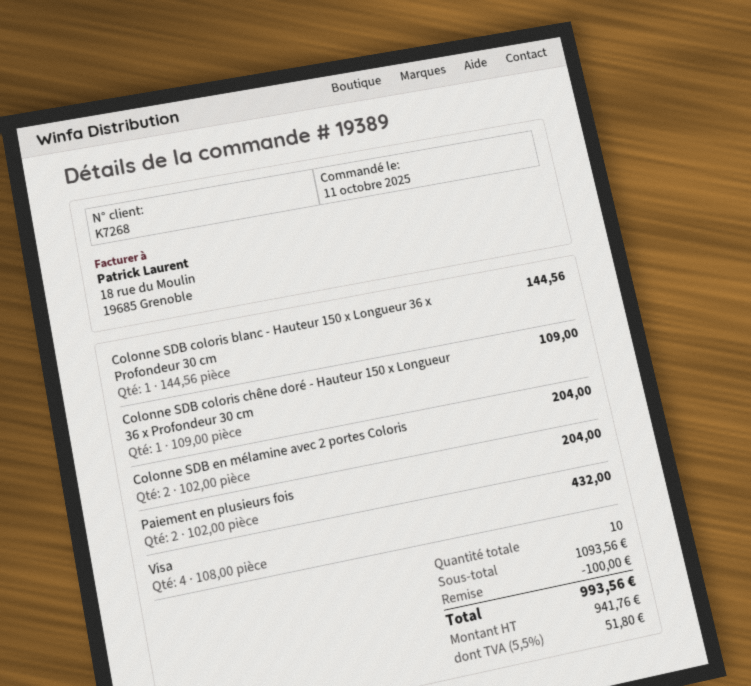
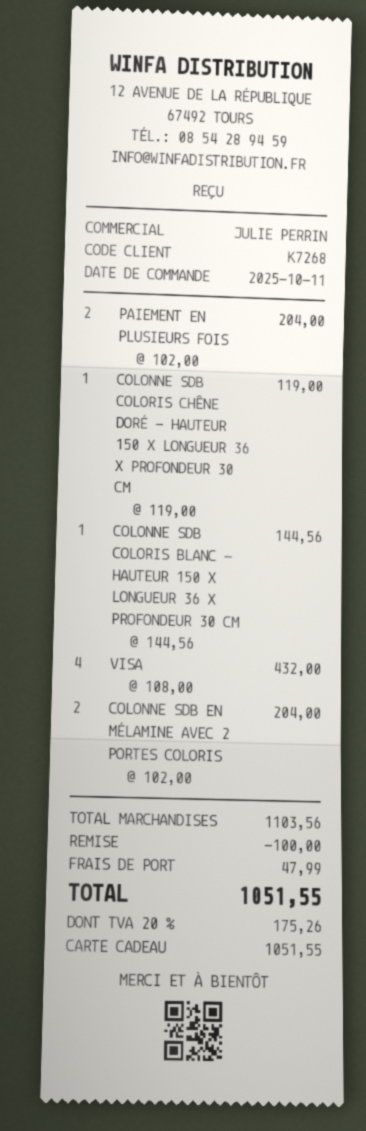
Colonne SDB coloris chêne doré - Hauteur 150 x Longueur 36 x Profondeur 30 cm: 1 x 109.00 = 109.00 -> 1 x 119.00 = 119.00
subtotal: 1093.56 -> 1103.56
shipping: none -> 47.99
tax: 5.5% = 51.80 -> 20% = 175.26
total: 993.56 -> 1051.55

